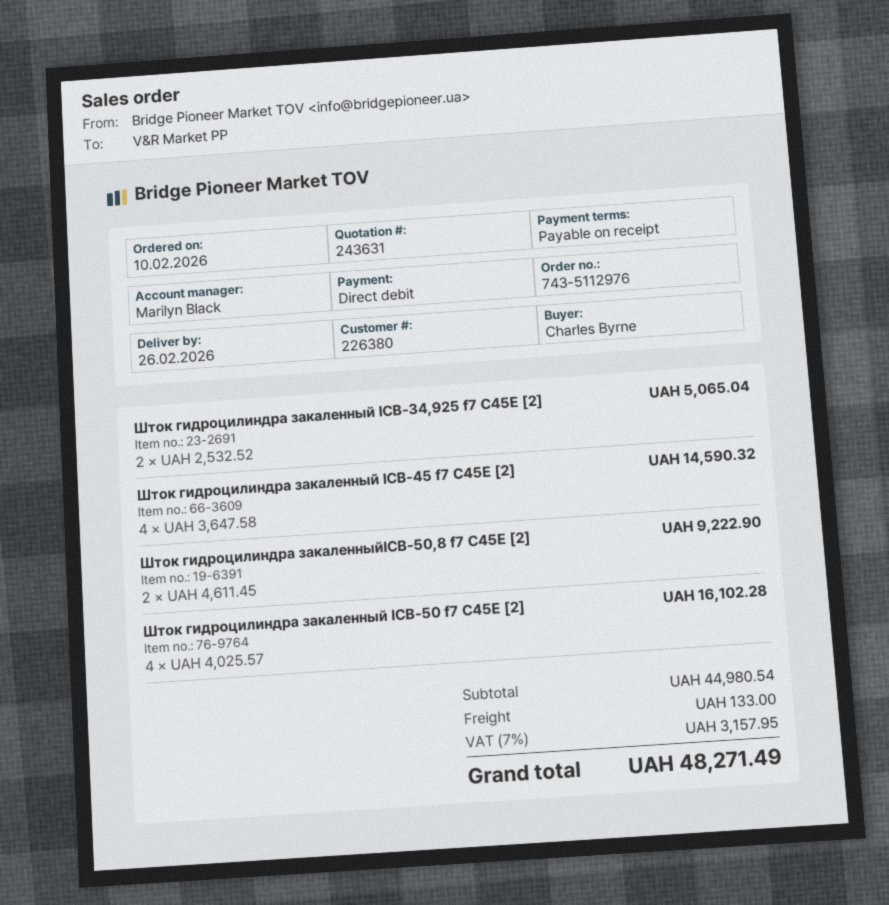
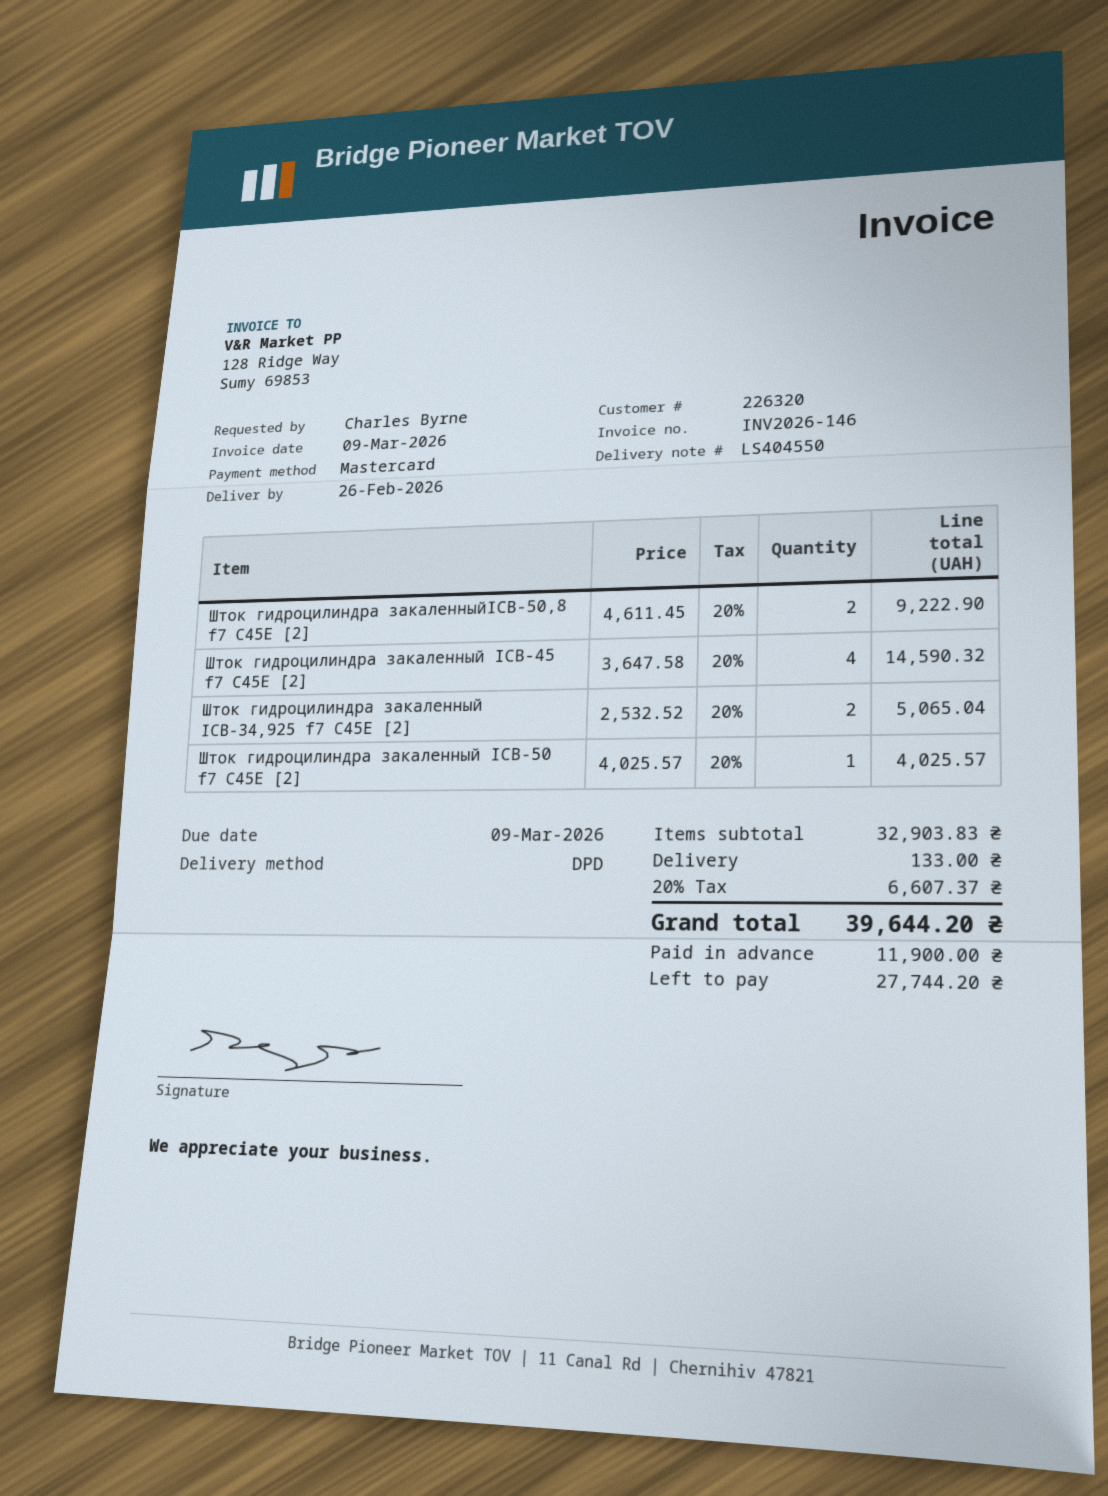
customer number: 226380 -> 226320
payment method: direct debit -> Mastercard
Шток гидроцилиндра закаленный ICB-50 f7 С45E [2]: 4 x 4025.57 = 16102.28 -> 1 x 4025.57 = 4025.57
subtotal: 44980.54 -> 32903.83
tax: 7% = 3157.95 -> 20% = 6607.37
total: 48271.49 -> 39644.20

